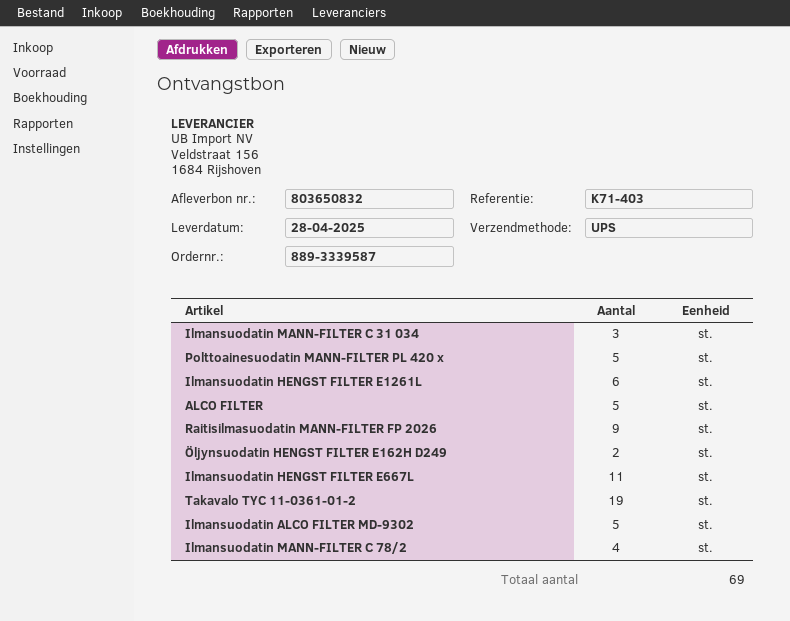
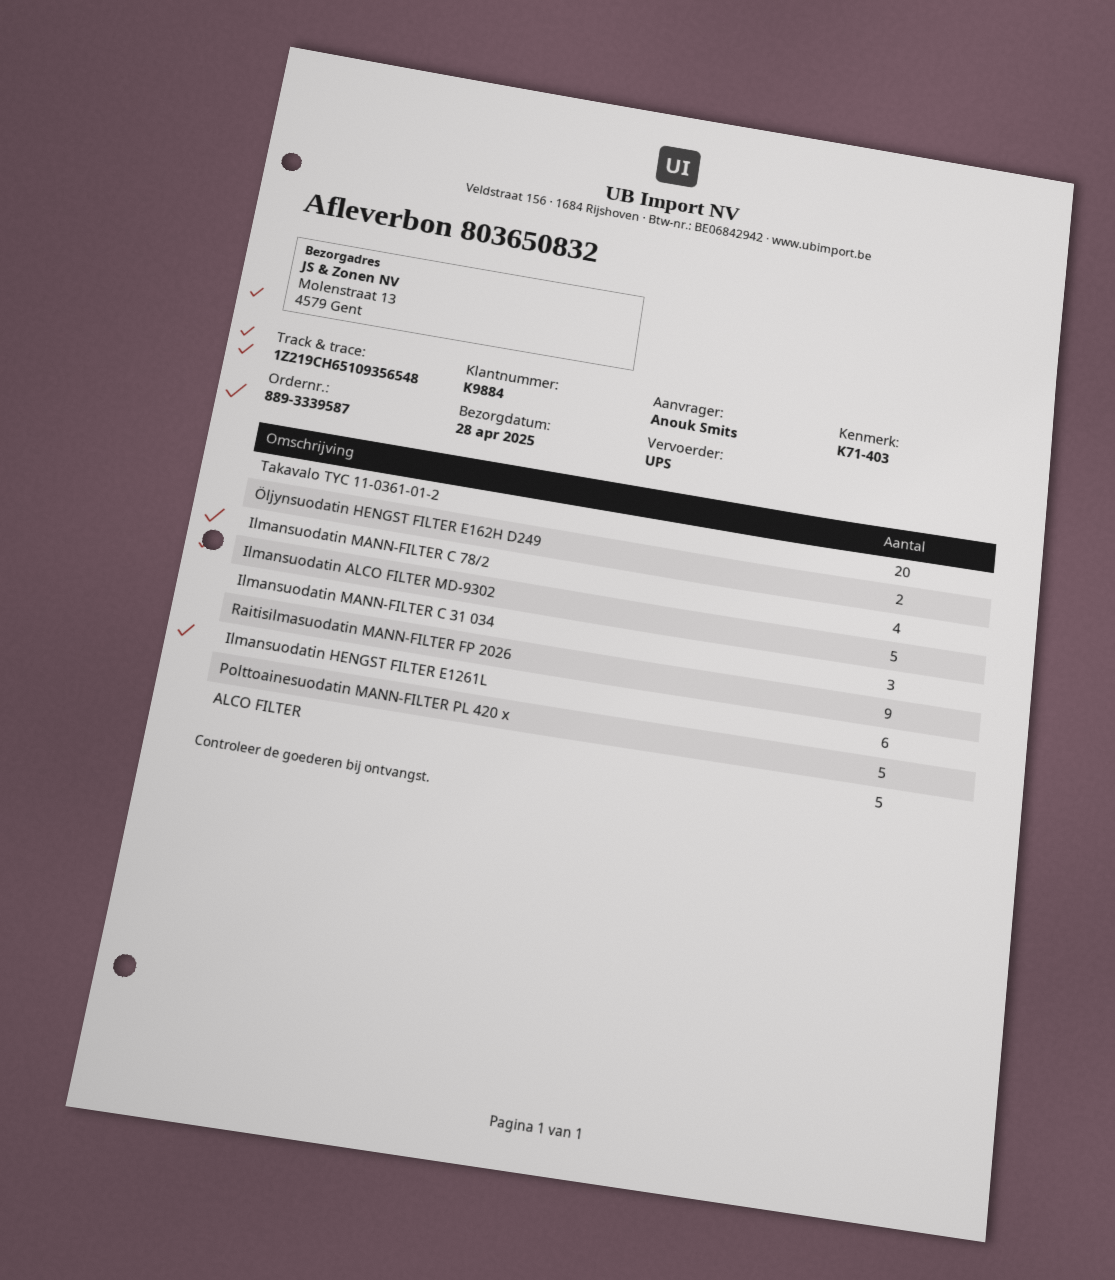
Ilmansuodatin HENGST FILTER E667L: 11 -> none
Takavalo TYC 11-0361-01-2: 19 -> 20

